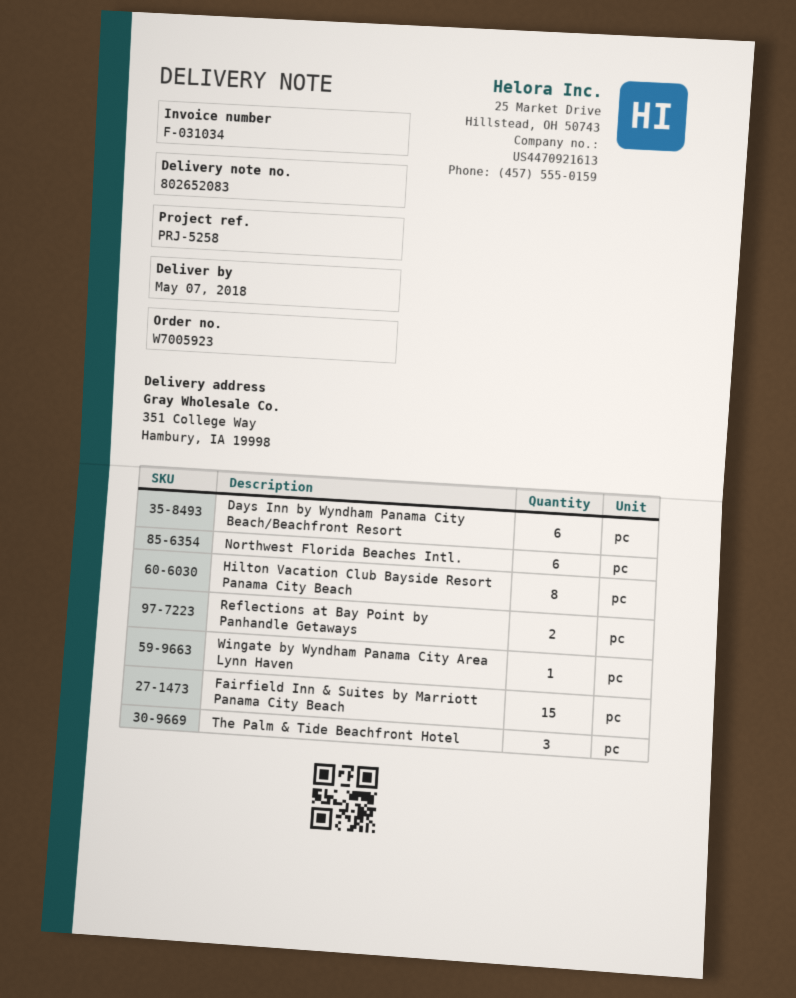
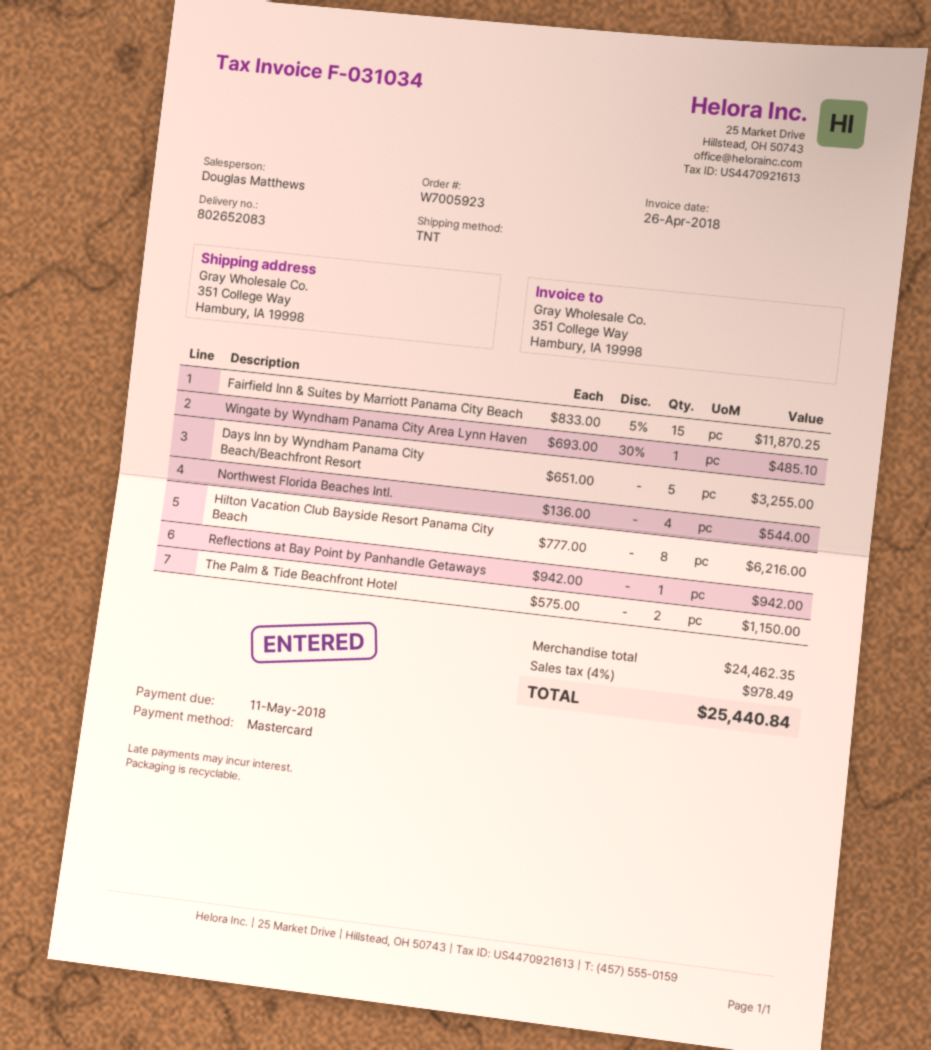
Days Inn by Wyndham Panama City Beach/Beachfront Resort: 6 -> 5
Northwest Florida Beaches Intl.: 6 -> 4
Reflections at Bay Point by Panhandle Getaways: 2 -> 1
The Palm & Tide Beachfront Hotel: 3 -> 2

